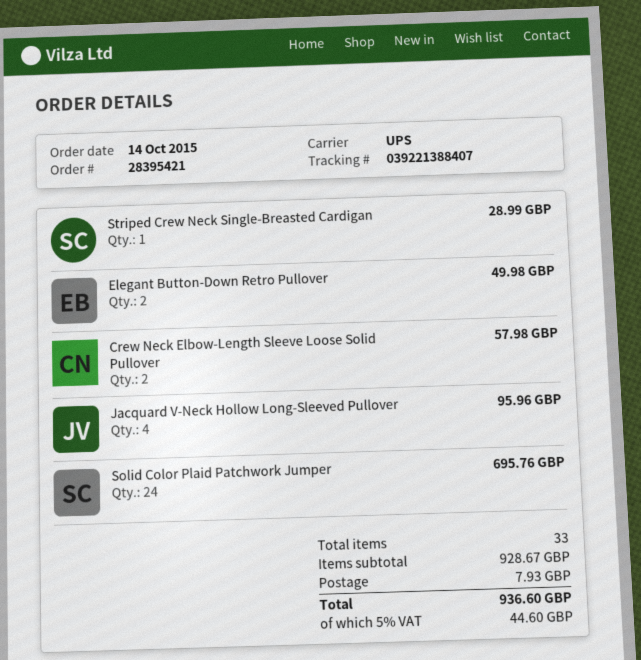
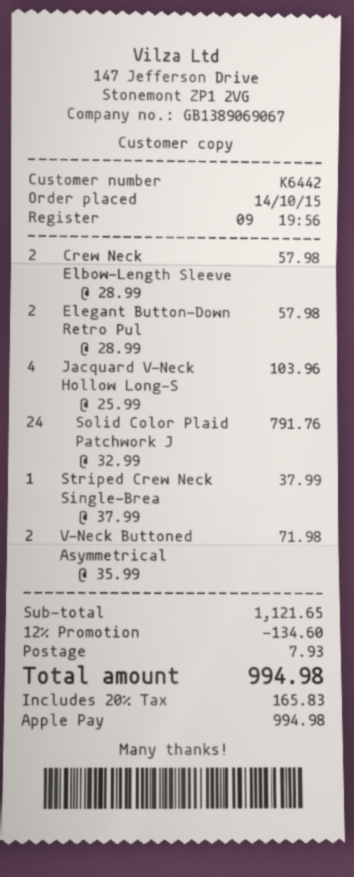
Striped Crew Neck Single-Breasted Cardigan: 1 for 28.99 -> 1 for 37.99
Elegant Button-Down Retro Pullover: 2 for 49.98 -> 2 for 57.98
Jacquard V-Neck Hollow Long-Sleeved Pullover: 4 for 95.96 -> 4 for 103.96
Solid Color Plaid Patchwork Jumper: 24 for 695.76 -> 24 for 791.76
V-Neck Buttoned Asymmetrical: none -> 2 for 71.98
subtotal: 928.67 -> 1121.65
discount: none -> 12% = 134.60
tax: 5% = 44.60 -> 20% = 165.83
total: 936.60 -> 994.98

